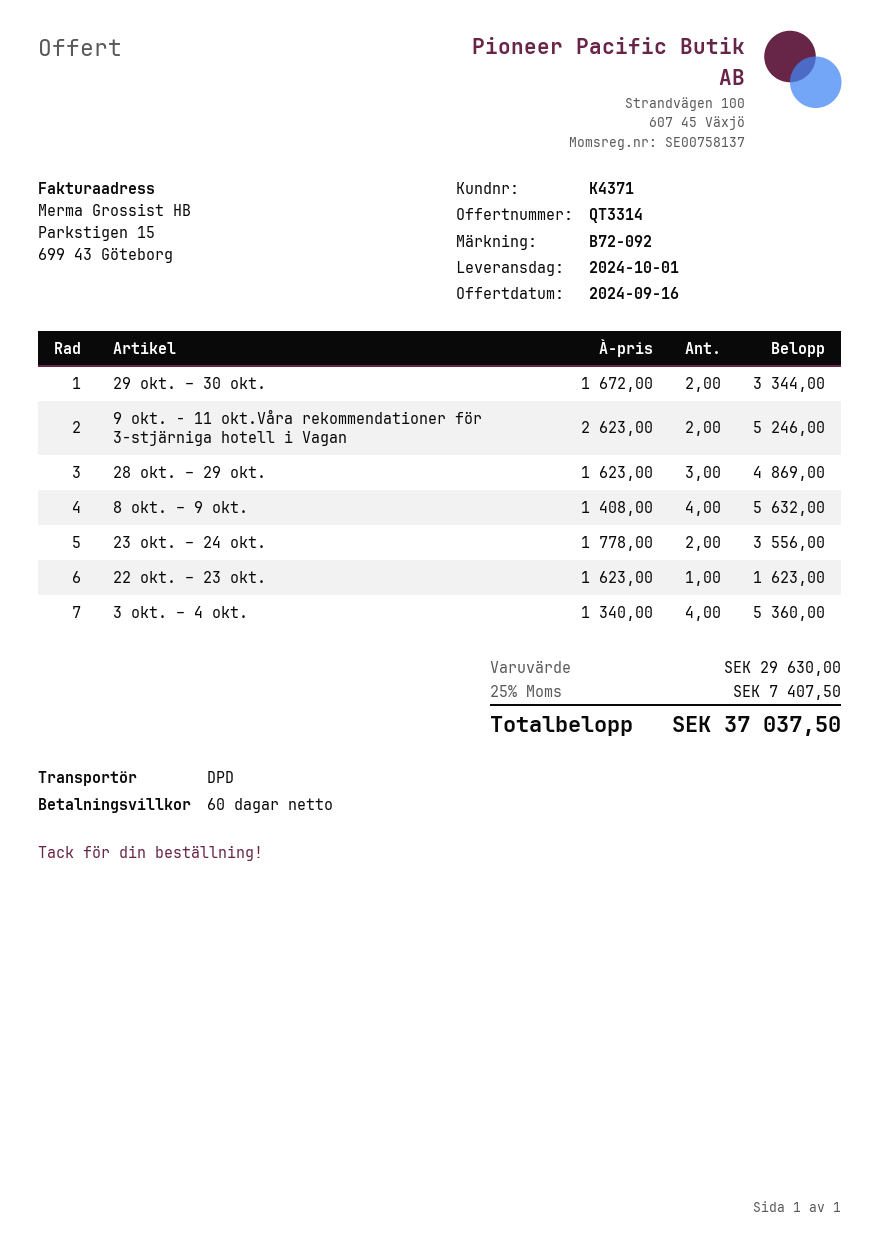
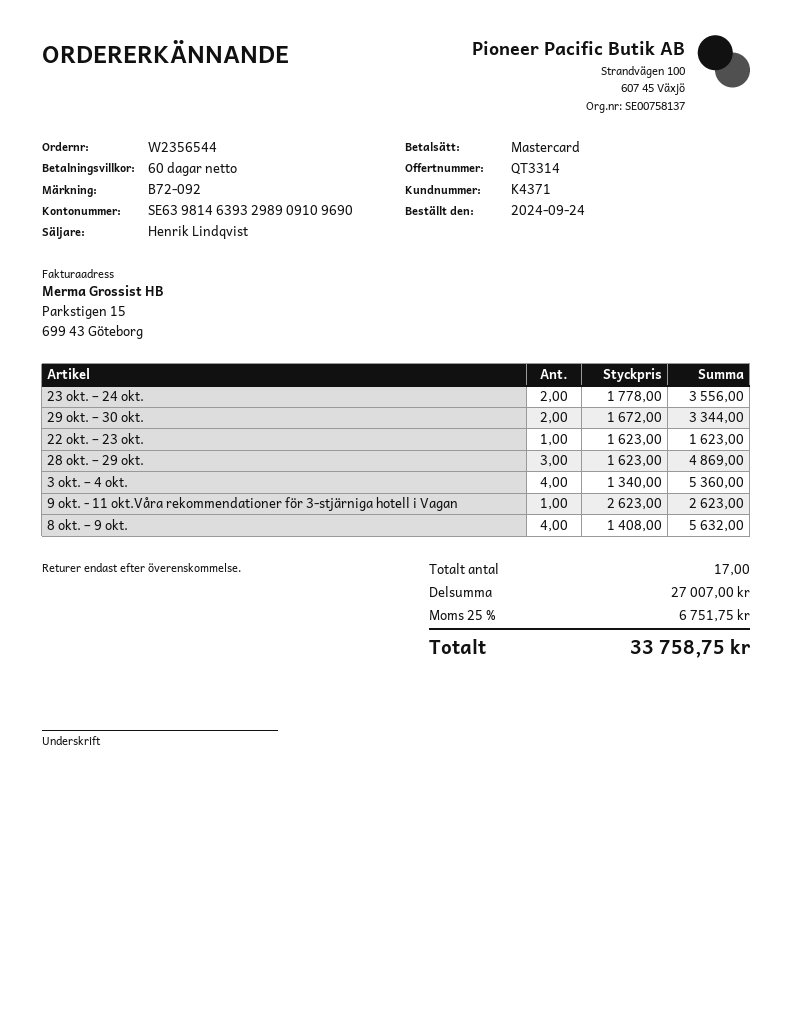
9 okt. - 11 okt.Våra rekommendationer för 3-stjärniga hotell i Vagan: 2 x 2623.00 = 5246.00 -> 1 x 2623.00 = 2623.00
subtotal: 29630.00 -> 27007.00
tax: 25% = 7407.50 -> 25% = 6751.75
total: 37037.50 -> 33758.75

